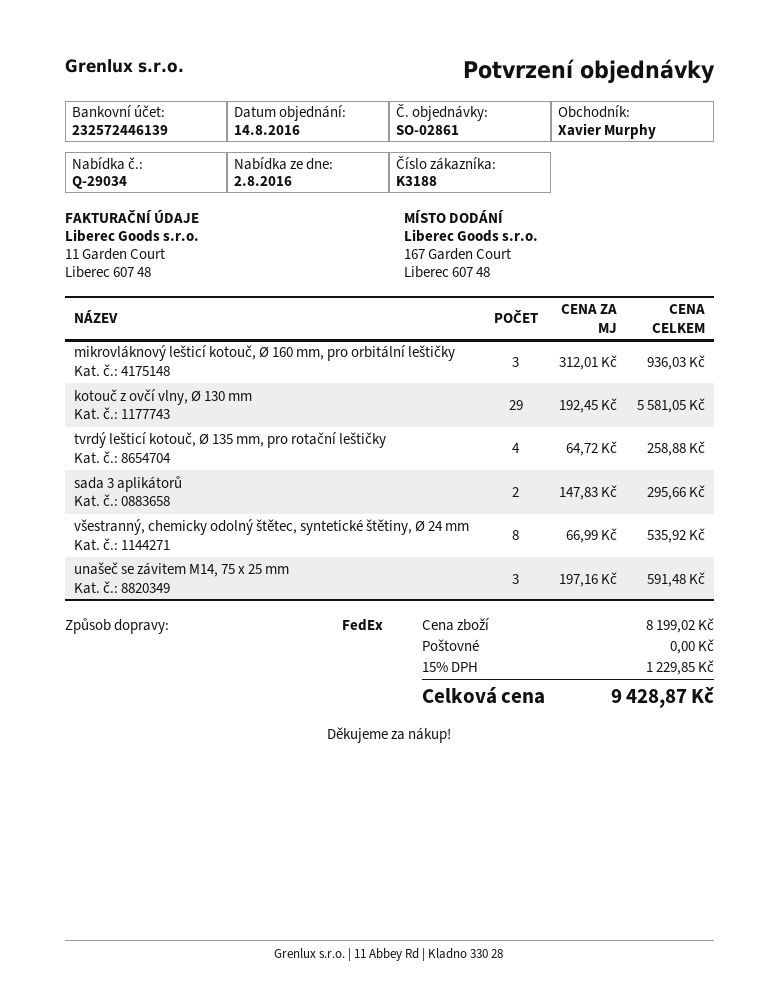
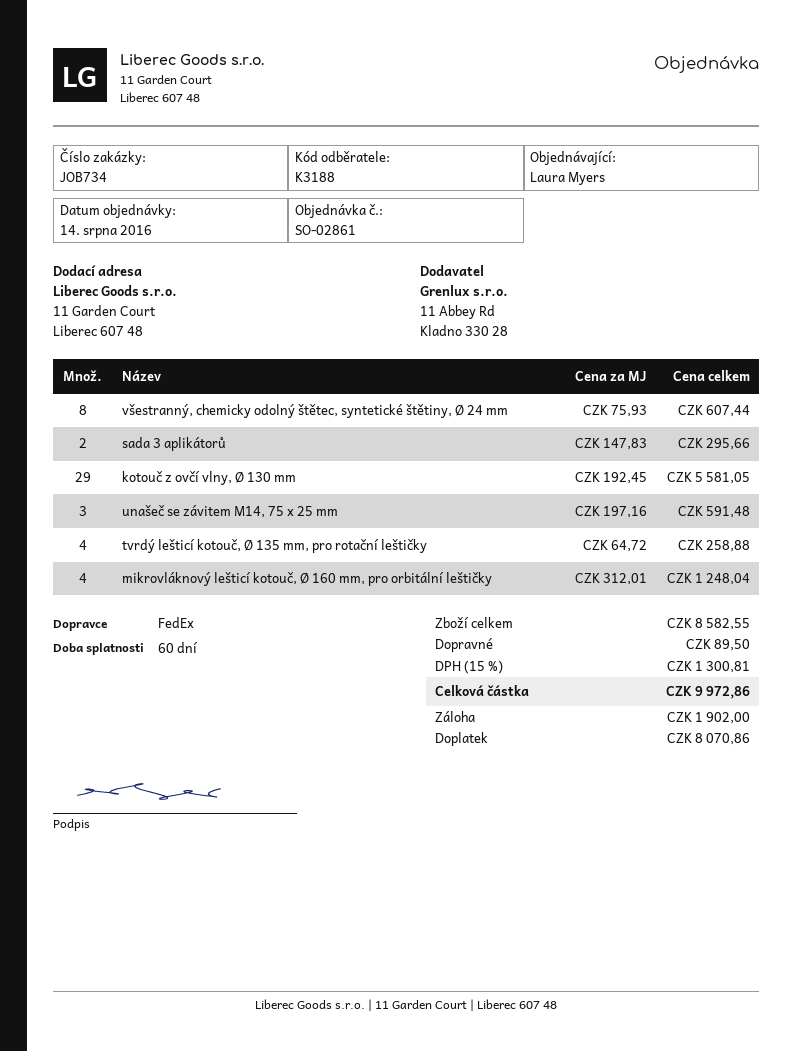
ship to: 167 Garden Court, Liberec 607 48 -> 11 Garden Court, Liberec 607 48
mikrovláknový lešticí kotouč, Ø 160 mm, pro orbitální leštičky: 3 x 312.01 = 936.03 -> 4 x 312.01 = 1248.04
všestranný, chemicky odolný štětec, syntetické štětiny, Ø 24 mm: 8 x 66.99 = 535.92 -> 8 x 75.93 = 607.44
subtotal: 8199.02 -> 8582.55
shipping: 0.00 -> 89.50
tax: 15% = 1229.85 -> 15% = 1300.81
total: 9428.87 -> 9972.86

